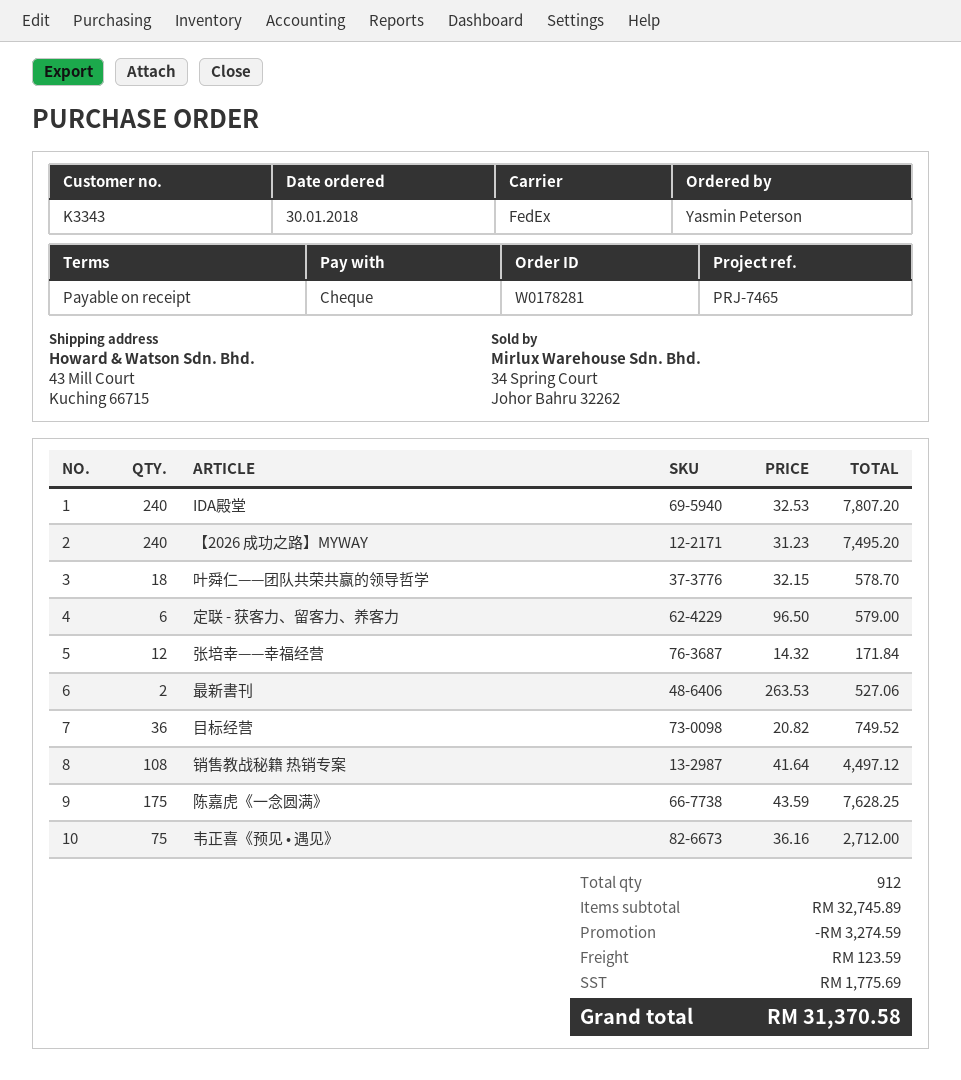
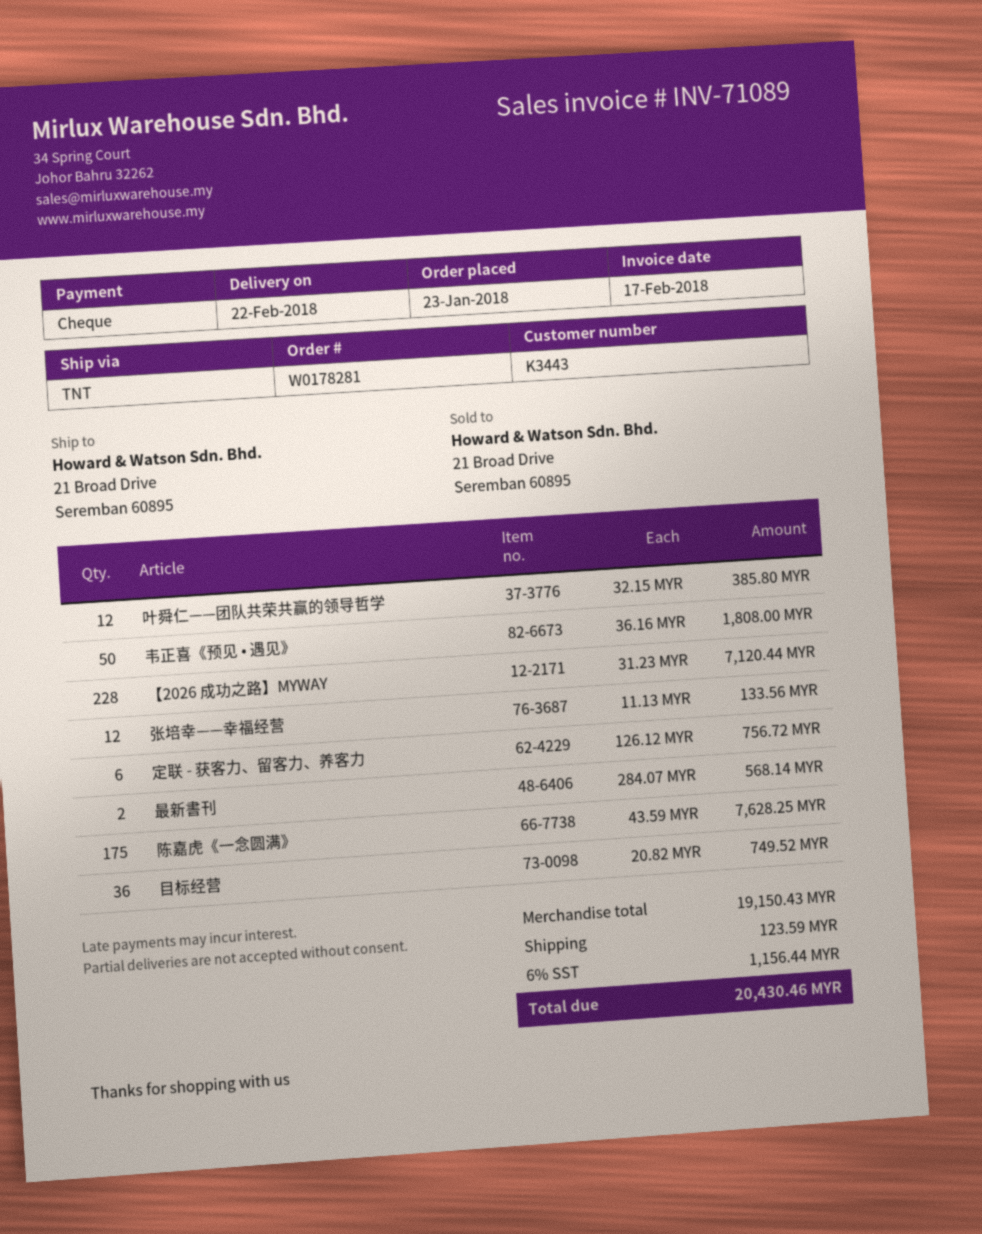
order date: 2018-01-30 -> 2018-01-23
customer number: K3343 -> K3443
shipping method: FedEx -> TNT
ship to: 43 Mill Court, Kuching 66715 -> 21 Broad Drive, Seremban 60895
IDA殿堂: 240 x 32.53 = 7807.20 -> none
【2026 成功之路】MYWAY: 240 x 31.23 = 7495.20 -> 228 x 31.23 = 7120.44
叶舜仁——团队共荣共赢的领导哲学: 18 x 32.15 = 578.70 -> 12 x 32.15 = 385.80
定联 - 获客力、留客力、养客力: 6 x 96.50 = 579.00 -> 6 x 126.12 = 756.72
张培幸——幸福经营: 12 x 14.32 = 171.84 -> 12 x 11.13 = 133.56
最新書刊: 2 x 263.53 = 527.06 -> 2 x 284.07 = 568.14
销售教战秘籍 热销专案: 108 x 41.64 = 4497.12 -> none
韦正喜《预见 • 遇见》: 75 x 36.16 = 2712.00 -> 50 x 36.16 = 1808.00
subtotal: 32745.89 -> 19150.43
discount: 3274.59 -> none
tax: 1775.69 -> 1156.44
total: 31370.58 -> 20430.46

